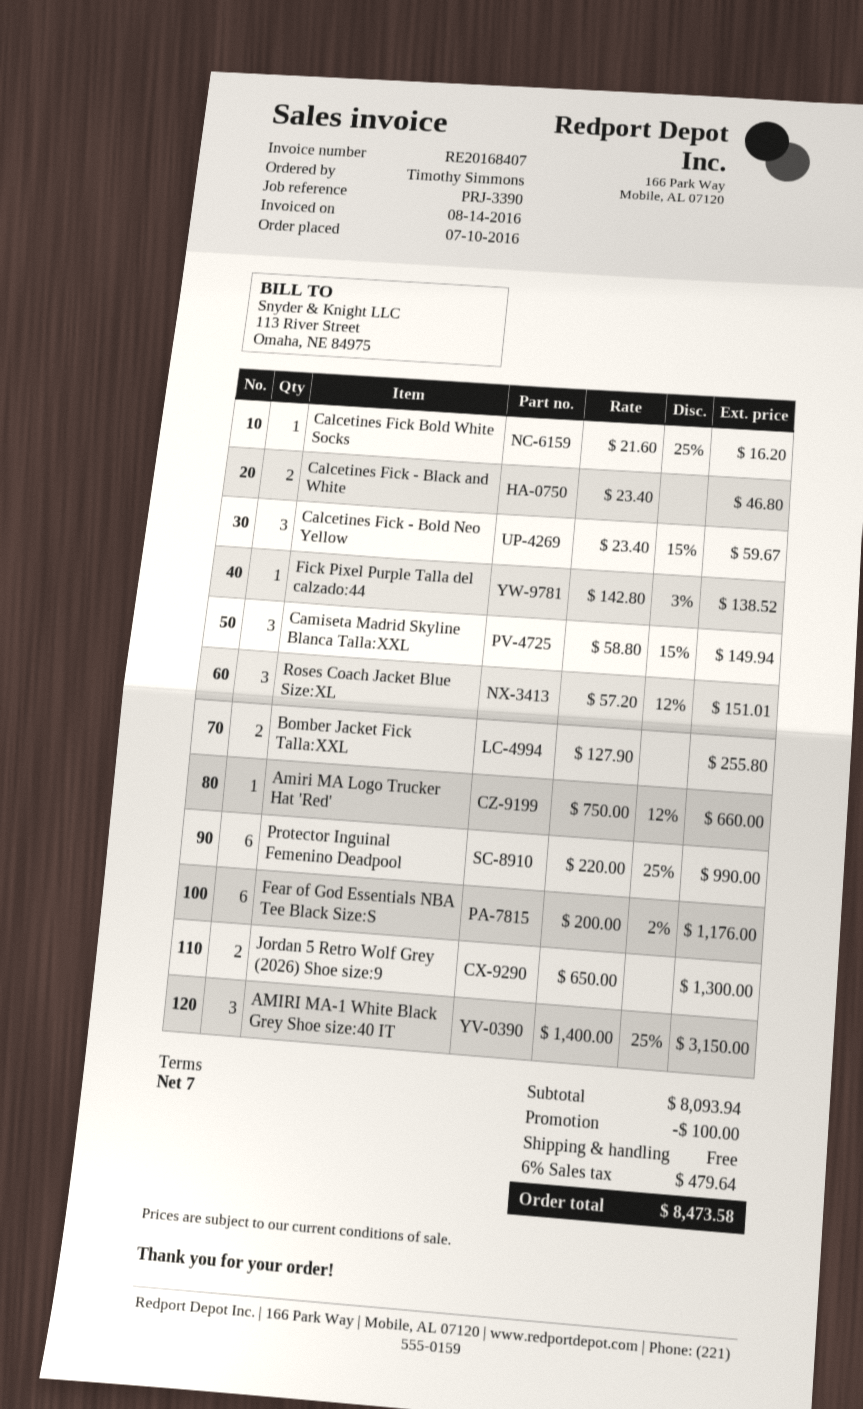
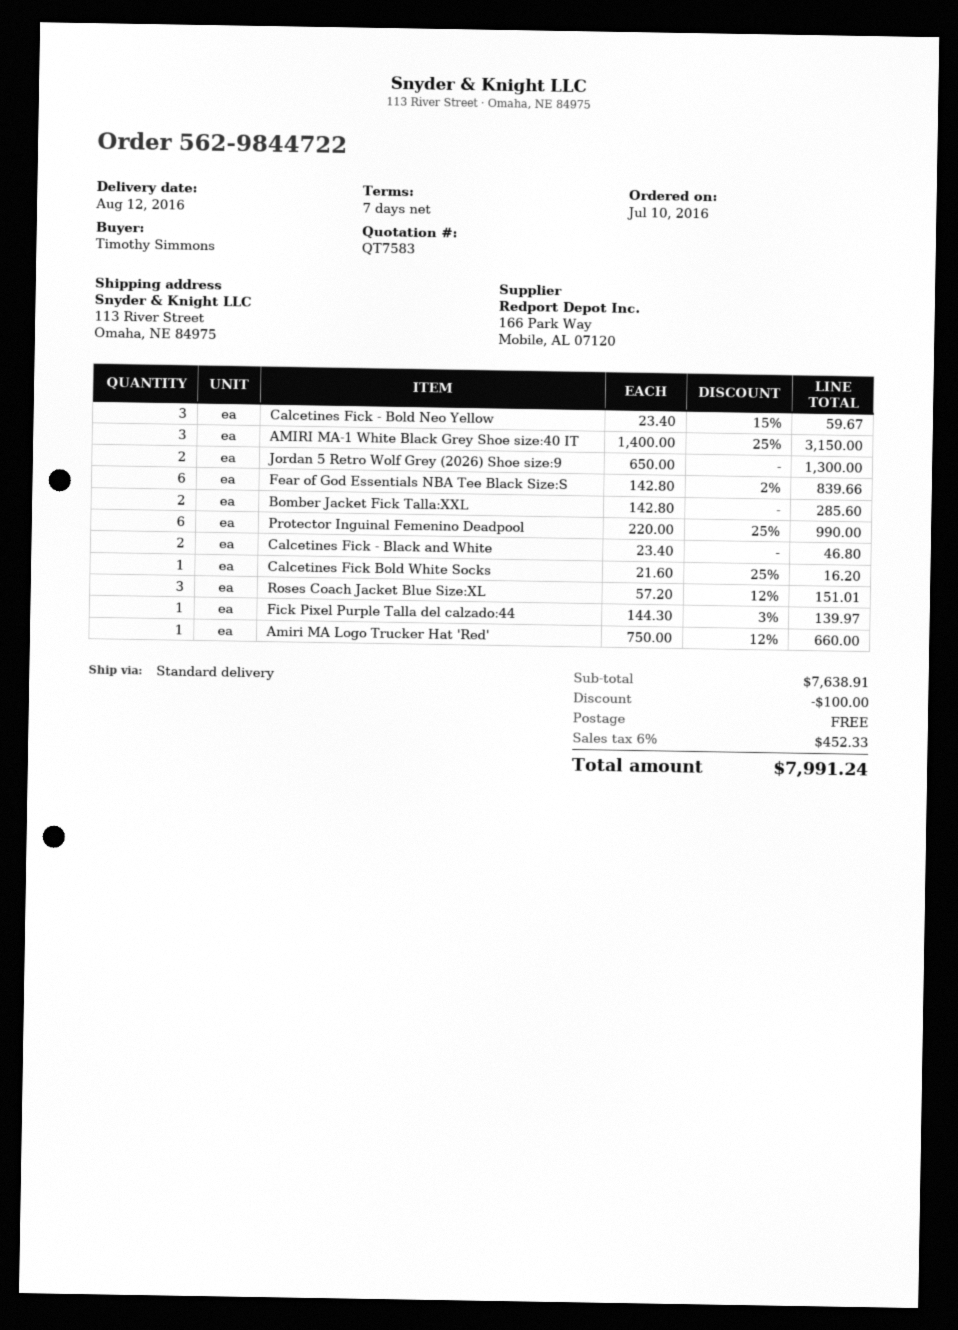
Fick Pixel Purple Talla del calzado:44: 1 x 142.80 - 3% = 138.52 -> 1 x 144.30 - 3% = 139.97
Camiseta Madrid Skyline Blanca Talla:XXL: 3 x 58.80 - 15% = 149.94 -> none
Bomber Jacket Fick Talla:XXL: 2 x 127.90 = 255.80 -> 2 x 142.80 = 285.60
Fear of God Essentials NBA Tee Black Size:S: 6 x 200.00 - 2% = 1176.00 -> 6 x 142.80 - 2% = 839.66
subtotal: 8093.94 -> 7638.91
tax: 6% = 479.64 -> 6% = 452.33
total: 8473.58 -> 7991.24

